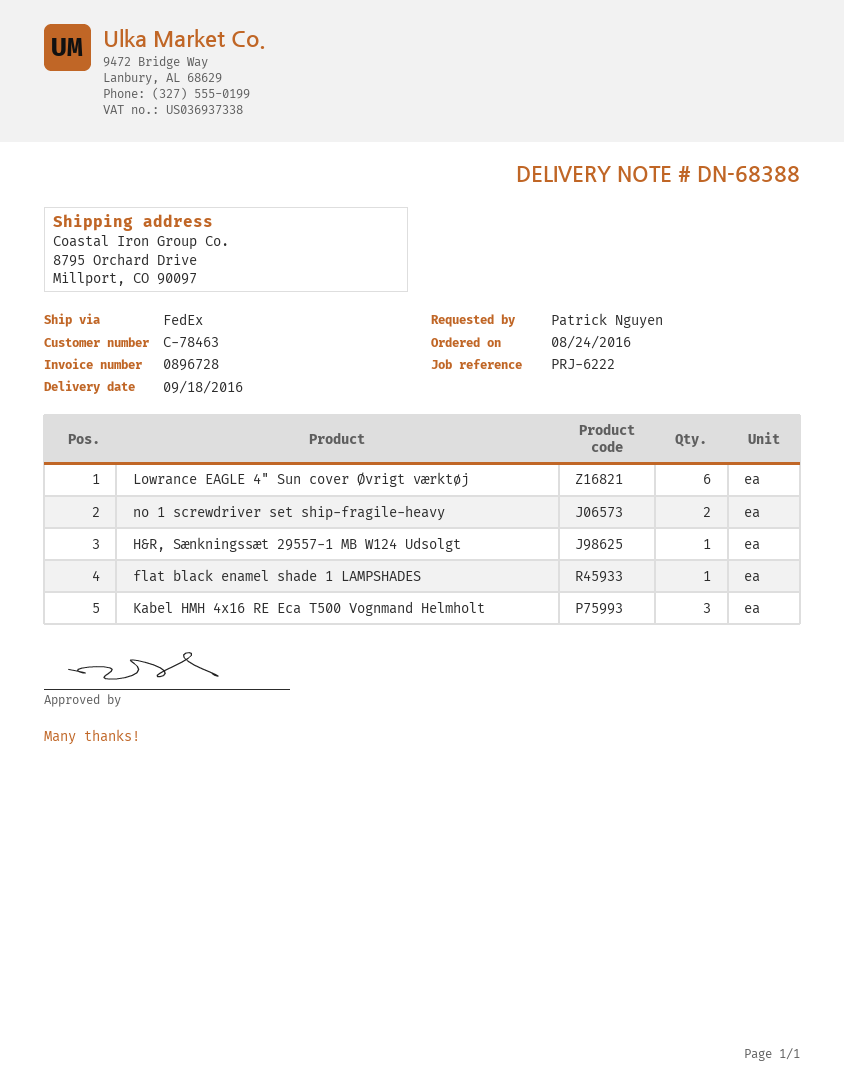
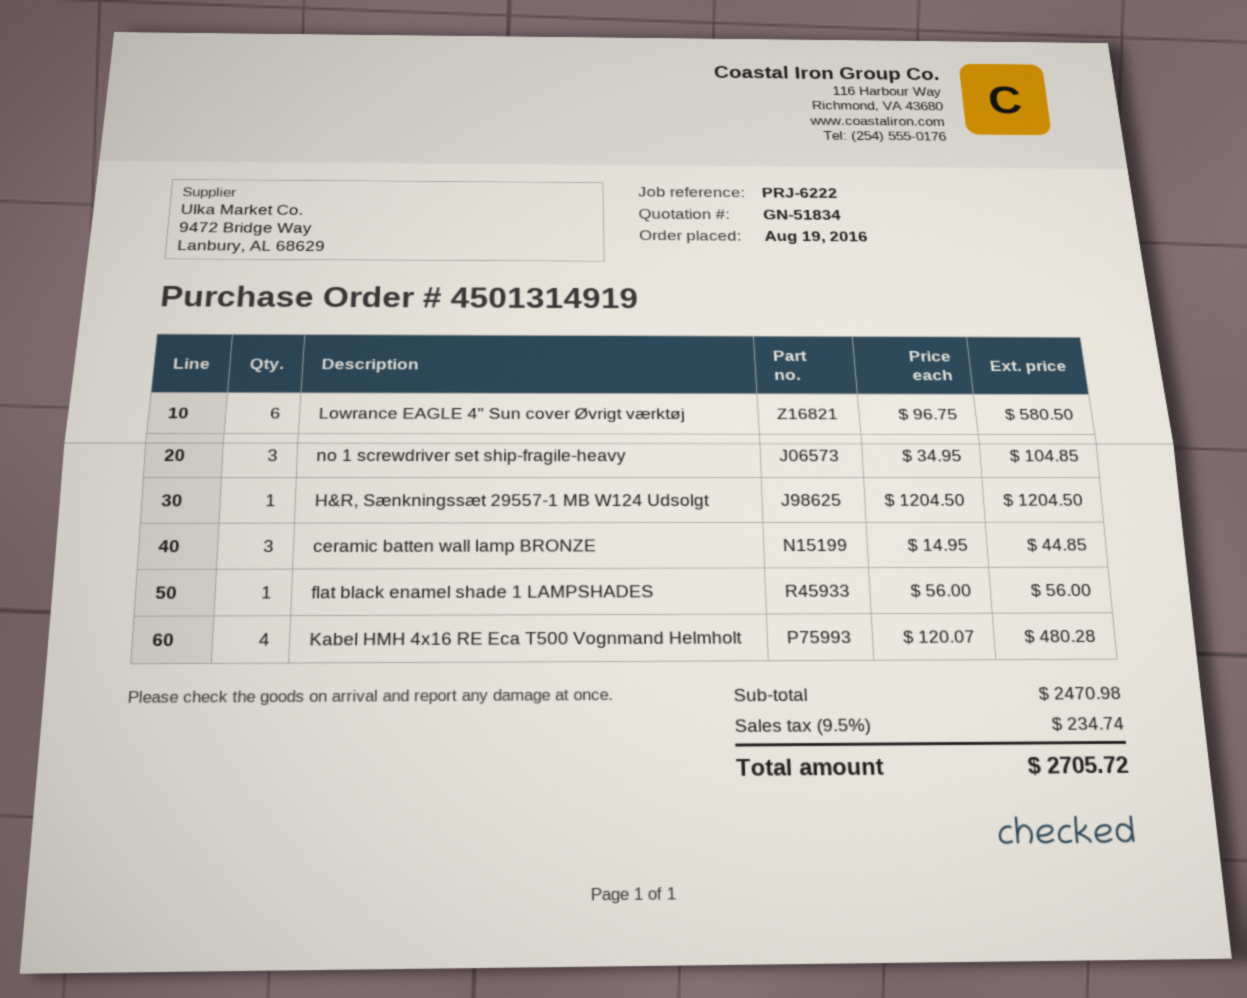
order date: 2016-08-24 -> 2016-08-19
no 1 screwdriver set ship-fragile-heavy: 2 -> 3
Kabel HMH 4x16 RE Eca T500 Vognmand Helmholt: 3 -> 4
ceramic batten wall lamp BRONZE: none -> 3

